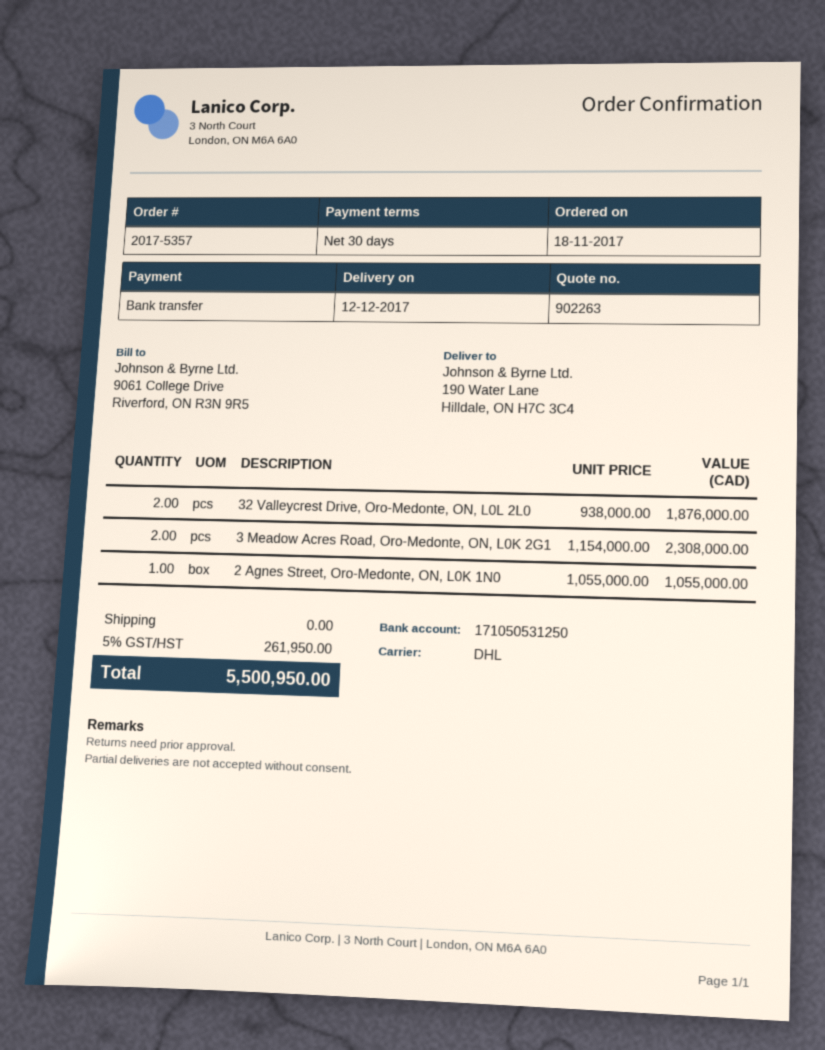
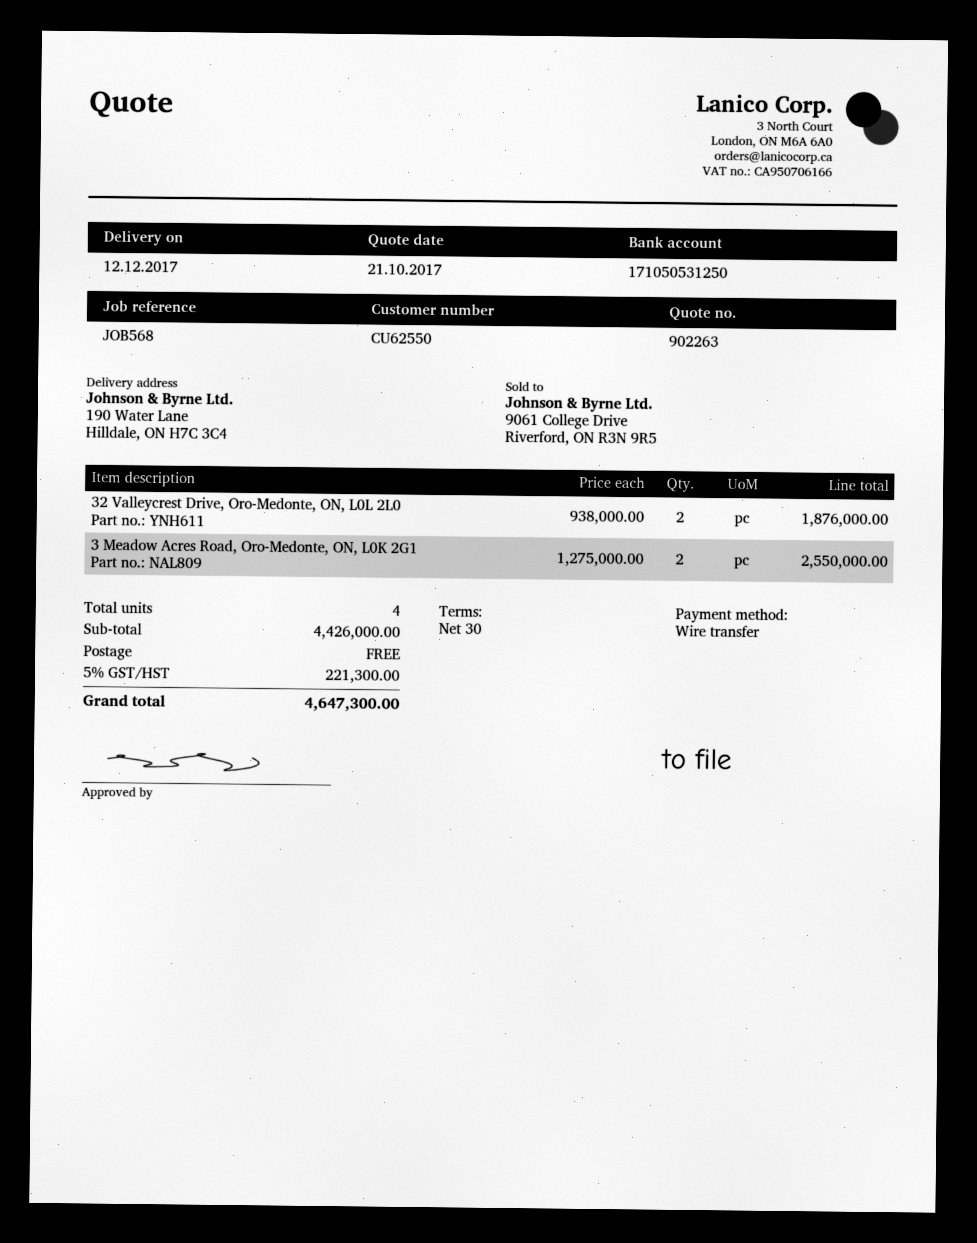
3 Meadow Acres Road, Oro-Medonte, ON, L0K 2G1: 2 x 1154000.00 = 2308000.00 -> 2 x 1275000.00 = 2550000.00
2 Agnes Street, Oro-Medonte, ON, L0K 1N0: 1 x 1055000.00 = 1055000.00 -> none
tax: 5% = 261950.00 -> 5% = 221300.00
total: 5500950.00 -> 4647300.00

